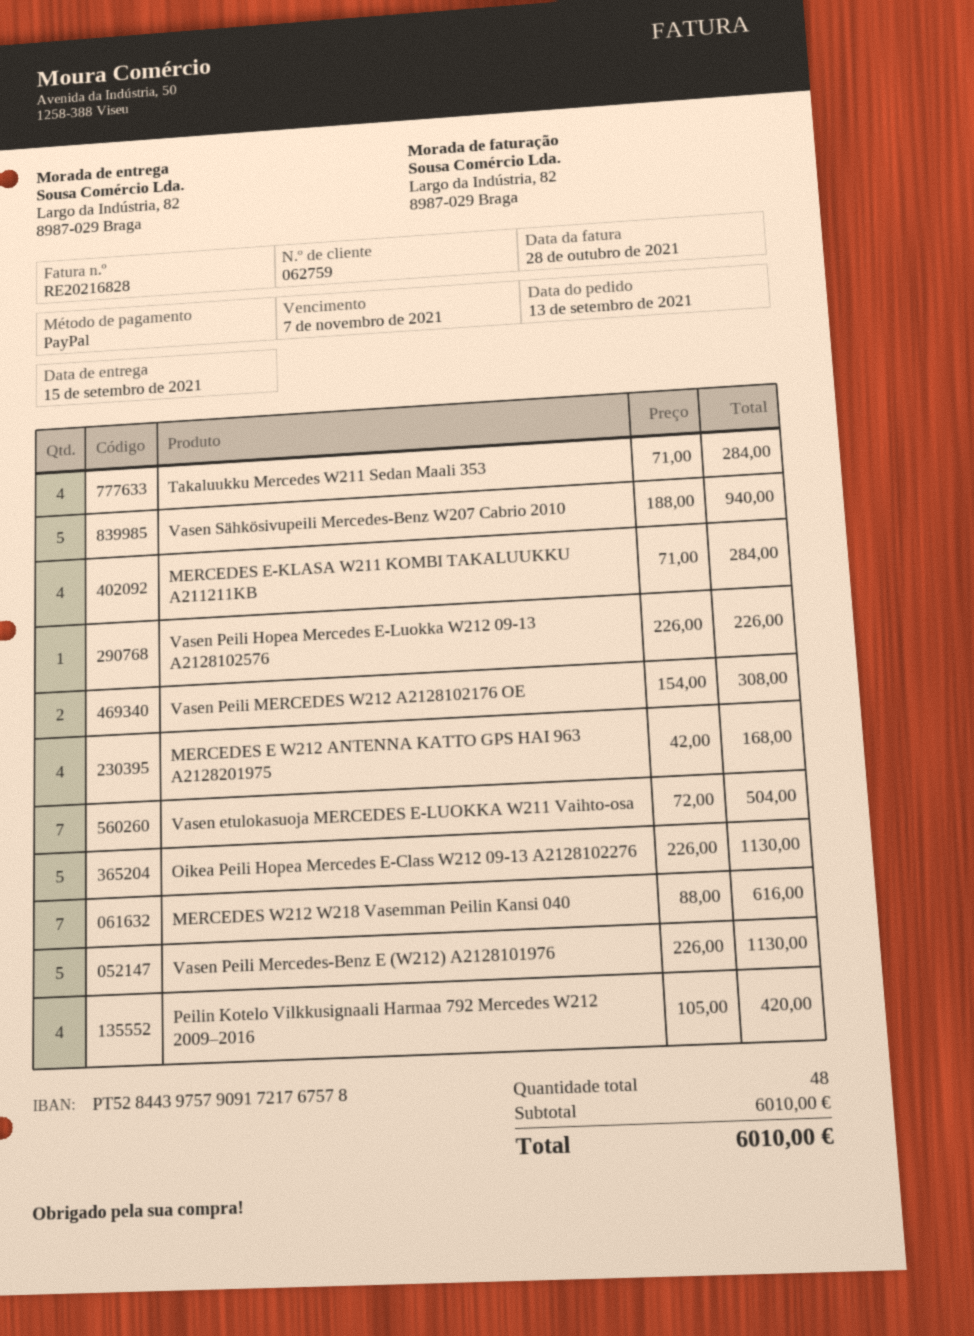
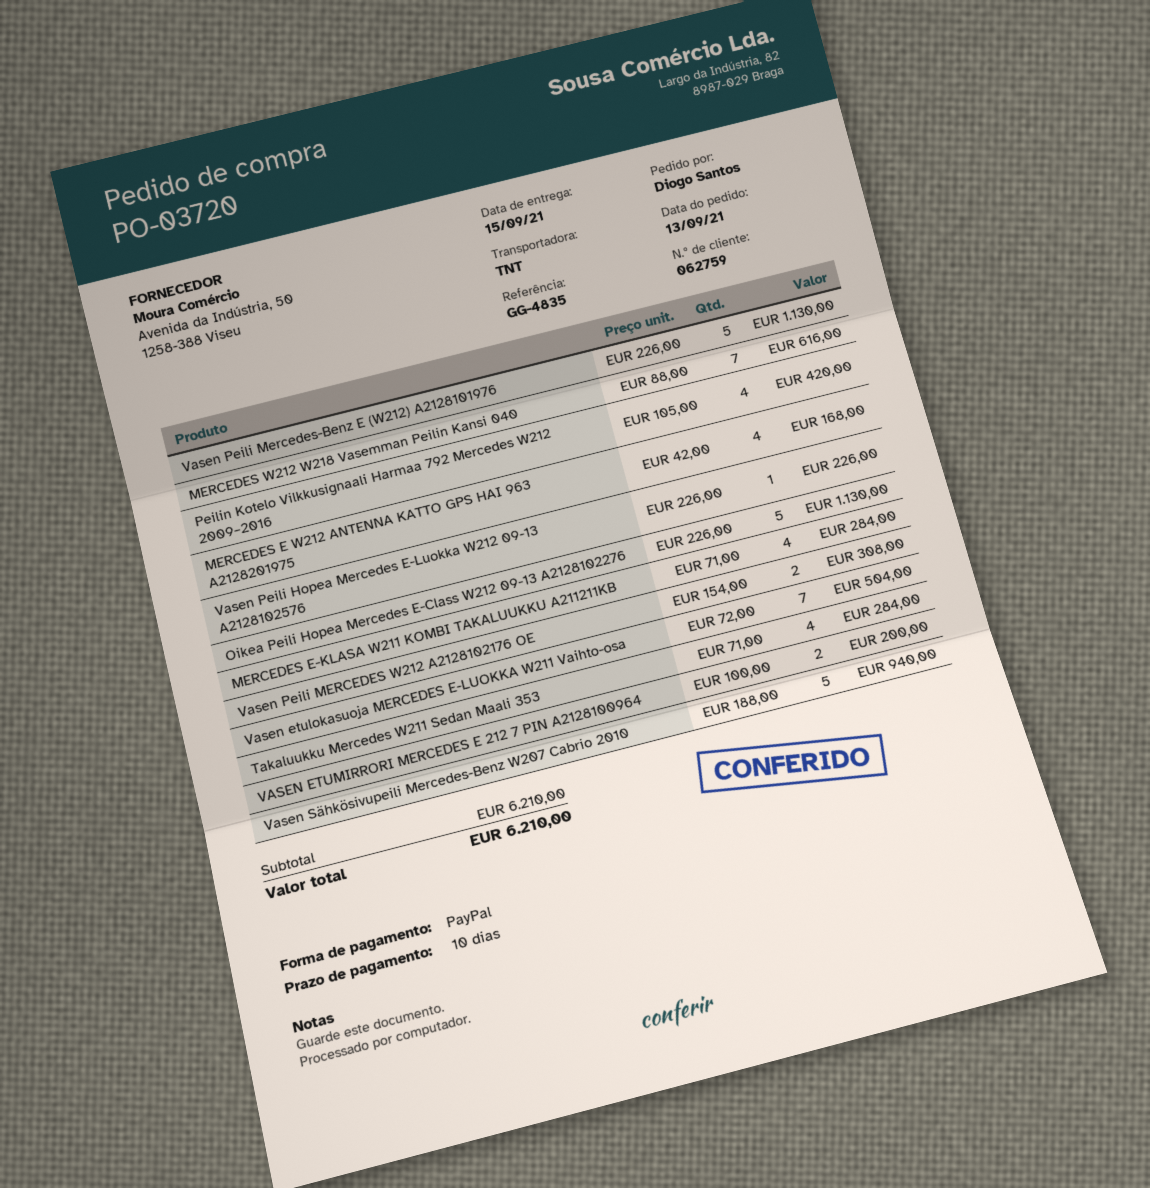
VASEN ETUMIRRORI MERCEDES E 212 7 PIN A2128100964: none -> 2 x 100.00 = 200.00
subtotal: 6010.00 -> 6210.00
total: 6010.00 -> 6210.00

